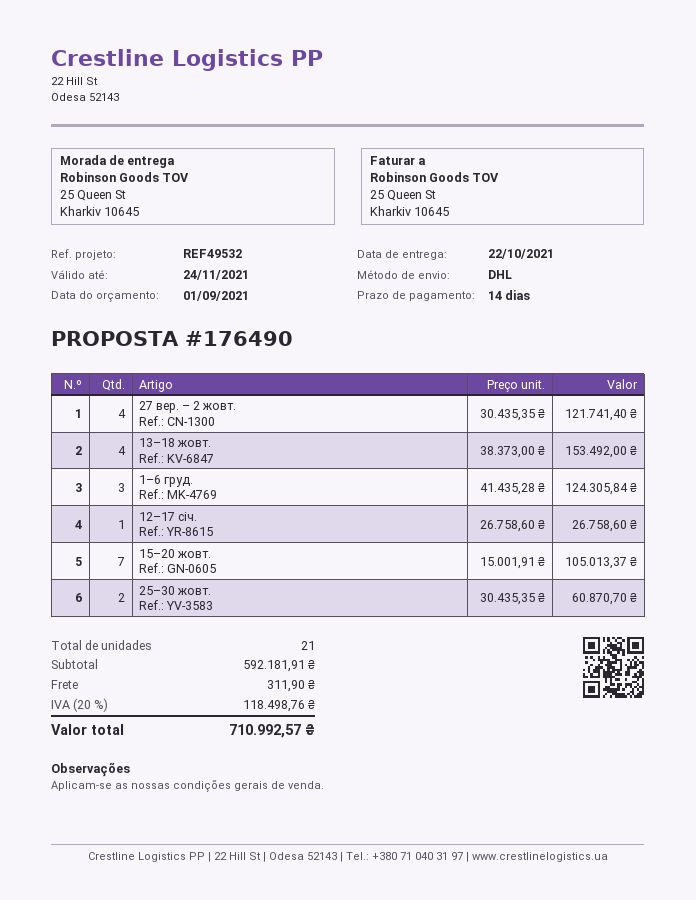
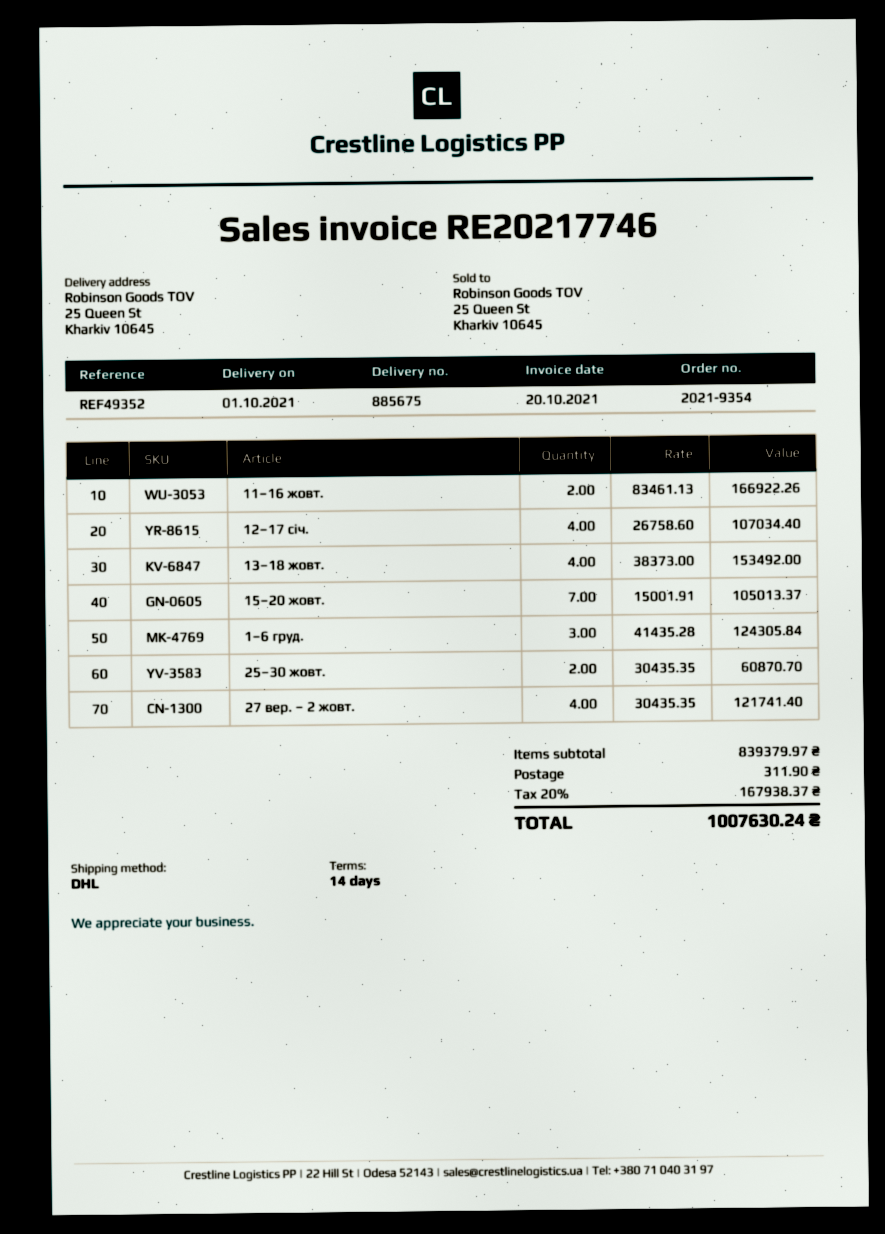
delivery date: 2021-10-22 -> 2021-10-01
reference: REF49532 -> REF49352
12–17 січ.: 1 x 26758.60 = 26758.60 -> 4 x 26758.60 = 107034.40
11–16 жовт.: none -> 2 x 83461.13 = 166922.26
subtotal: 592181.91 -> 839379.97
tax: 20% = 118498.76 -> 20% = 167938.37
total: 710992.57 -> 1007630.24

